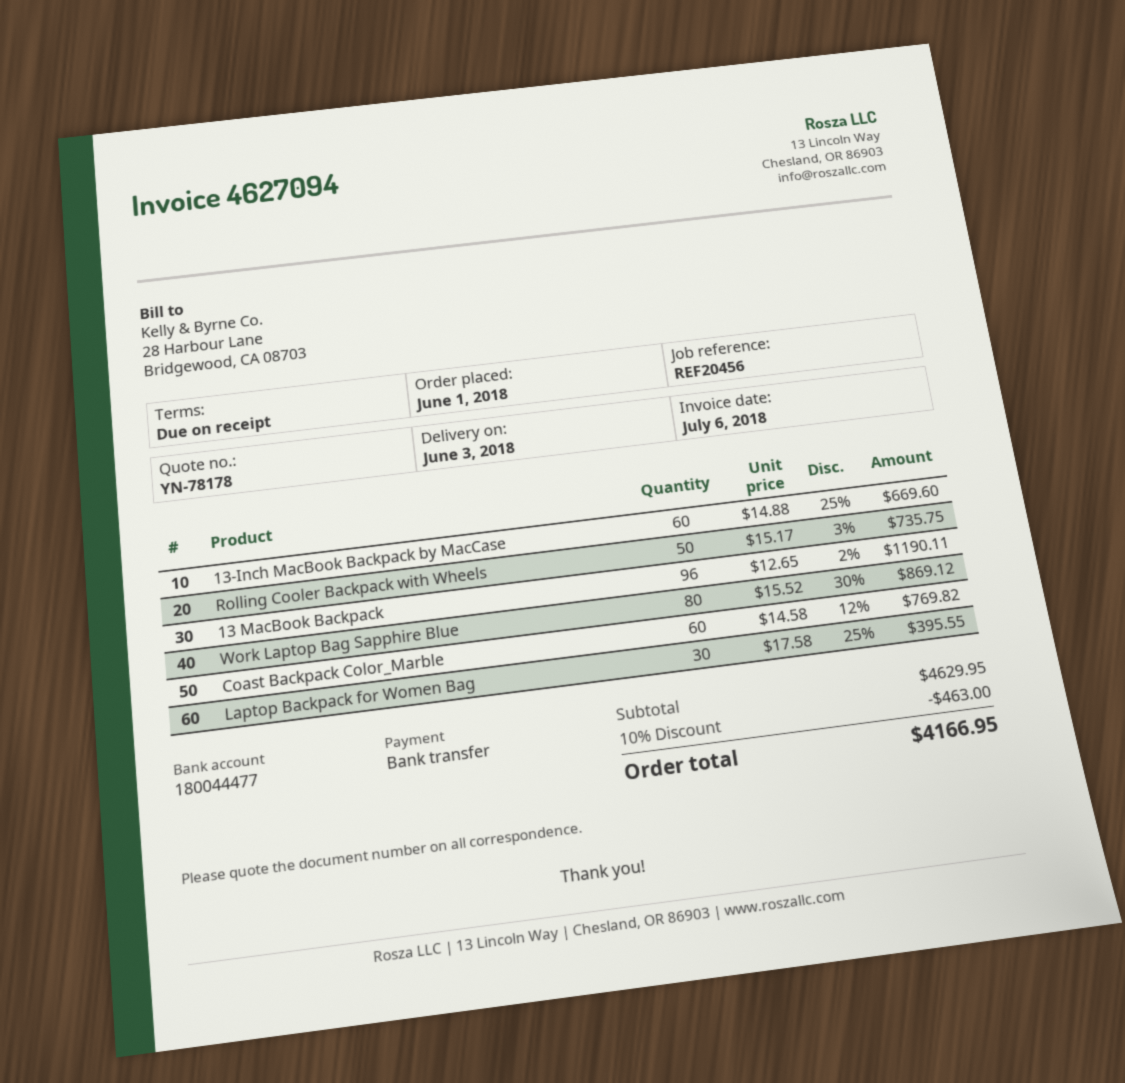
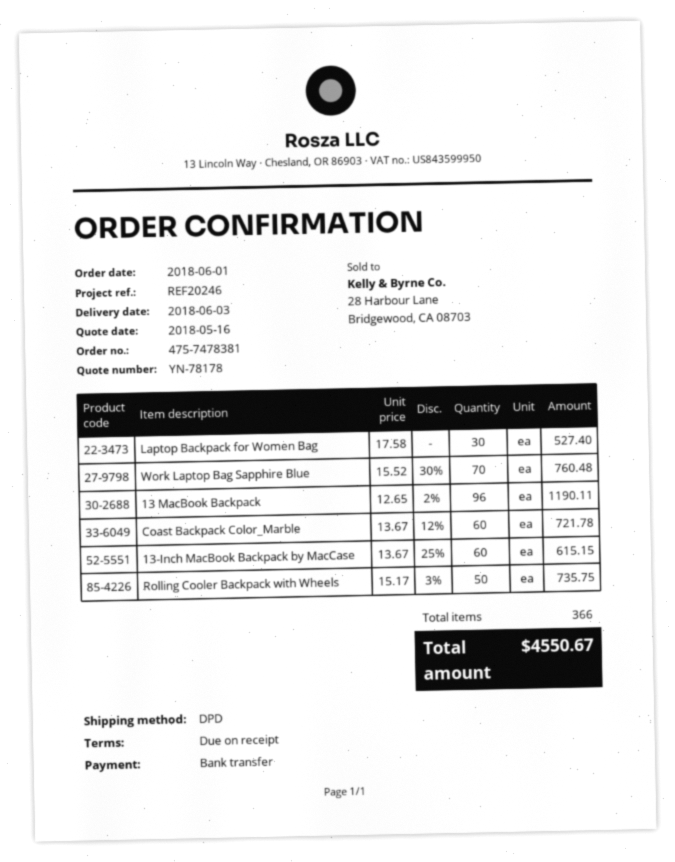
reference: REF20456 -> REF20246
13-Inch MacBook Backpack by MacCase: 60 x 14.88 - 25% = 669.60 -> 60 x 13.67 - 25% = 615.15
Work Laptop Bag Sapphire Blue: 80 x 15.52 - 30% = 869.12 -> 70 x 15.52 - 30% = 760.48
Coast Backpack Color_Marble: 60 x 14.58 - 12% = 769.82 -> 60 x 13.67 - 12% = 721.78
Laptop Backpack for Women Bag: 30 x 17.58 - 25% = 395.55 -> 30 x 17.58 = 527.40
discount: 10% = 463.00 -> none
total: 4166.95 -> 4550.67

